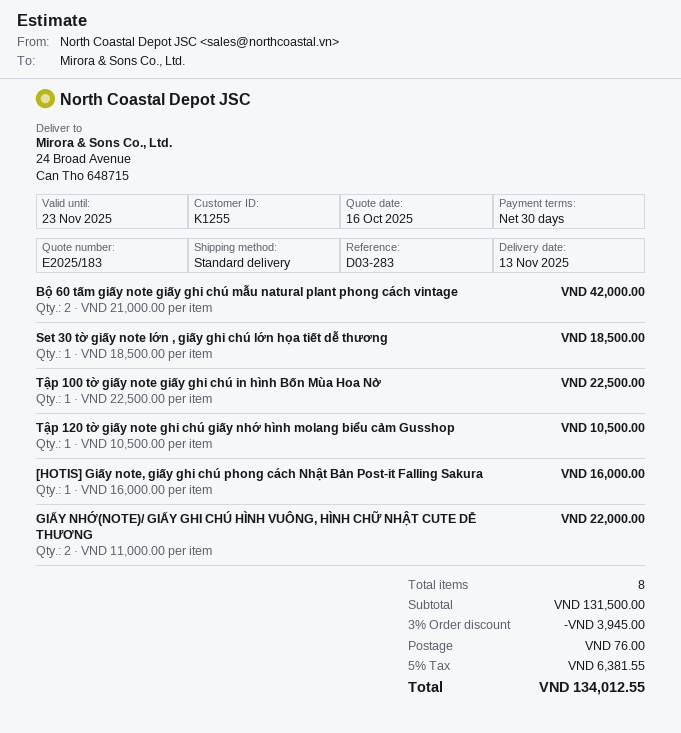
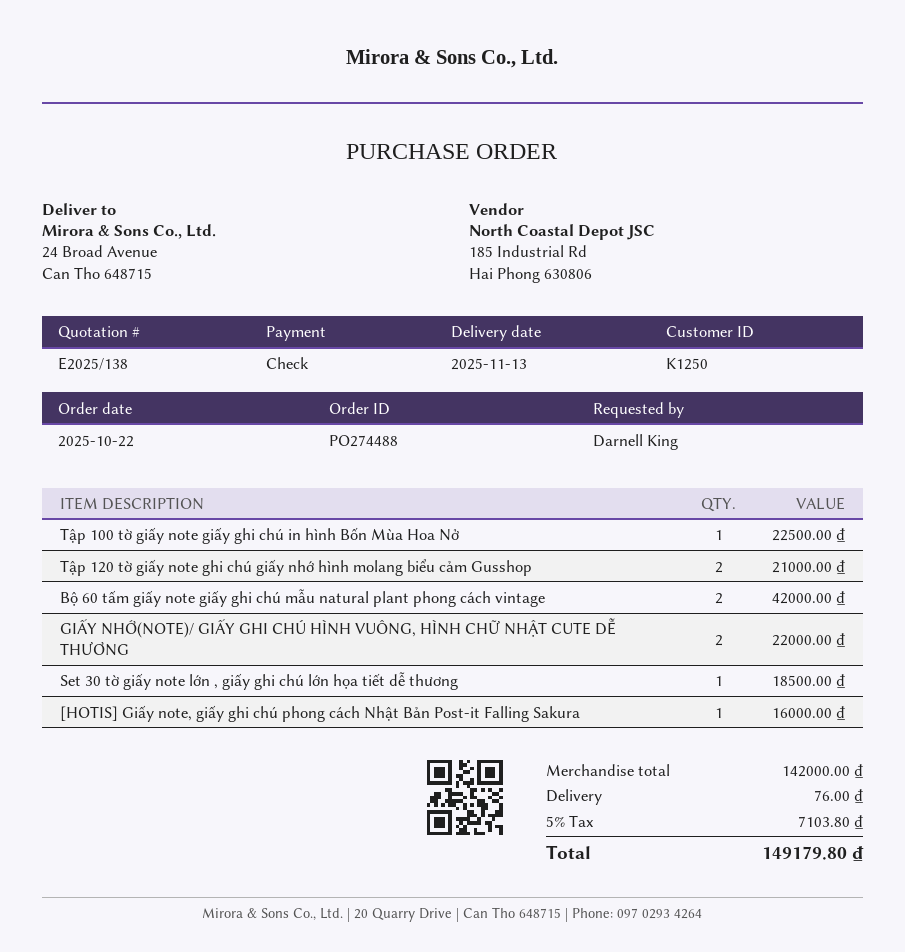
quote number: E2025/183 -> E2025/138
customer number: K1255 -> K1250
Tập 120 tờ giấy note ghi chú giấy nhớ hình molang biểu cảm Gusshop: 1 for 10500.00 -> 2 for 21000.00
subtotal: 131500.00 -> 142000.00
discount: 3% = 3945.00 -> none
tax: 5% = 6381.55 -> 5% = 7103.80
total: 134012.55 -> 149179.80

